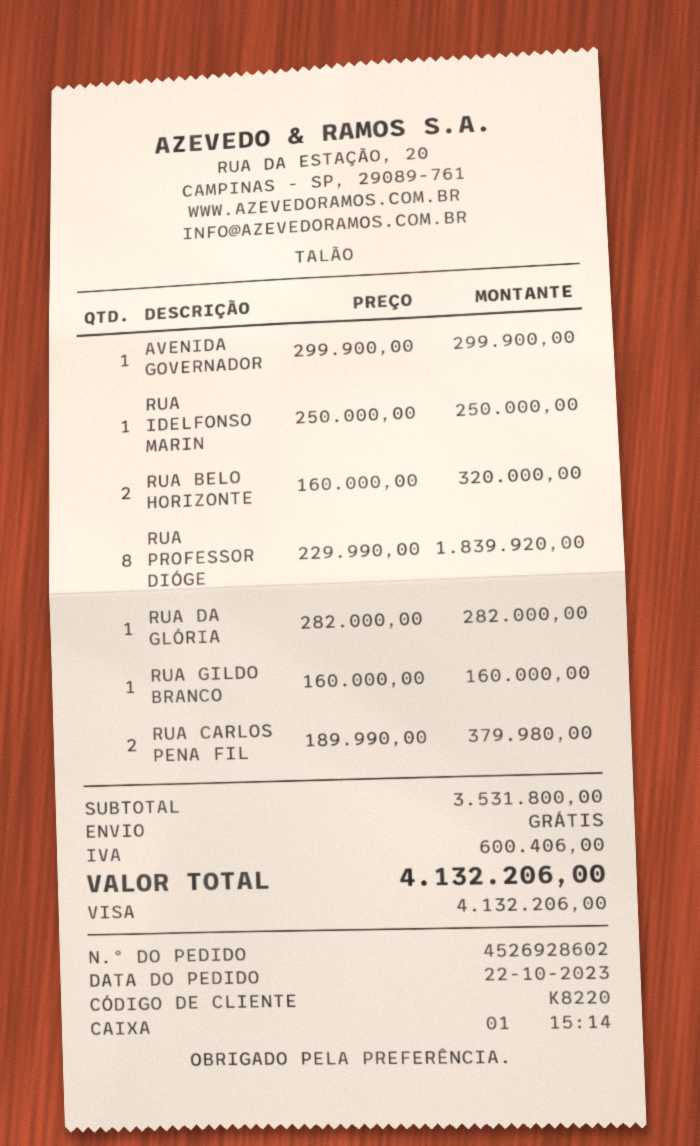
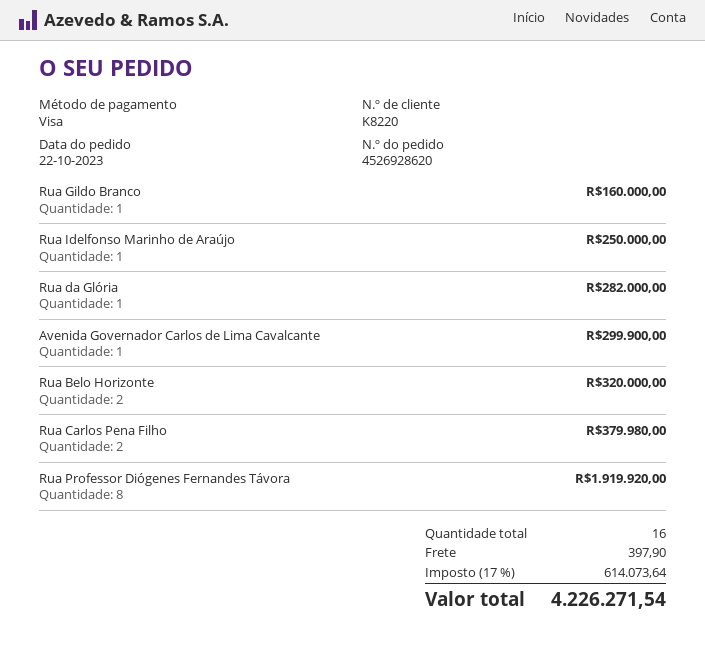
order number: 4526928602 -> 4526928620
RUA PROFESSOR DIÓGE: 8 for 1839920.00 -> 8 for 1919920.00
shipping: 0.00 -> 397.90
tax: 600406.00 -> 614073.64
total: 4132206.00 -> 4226271.54

